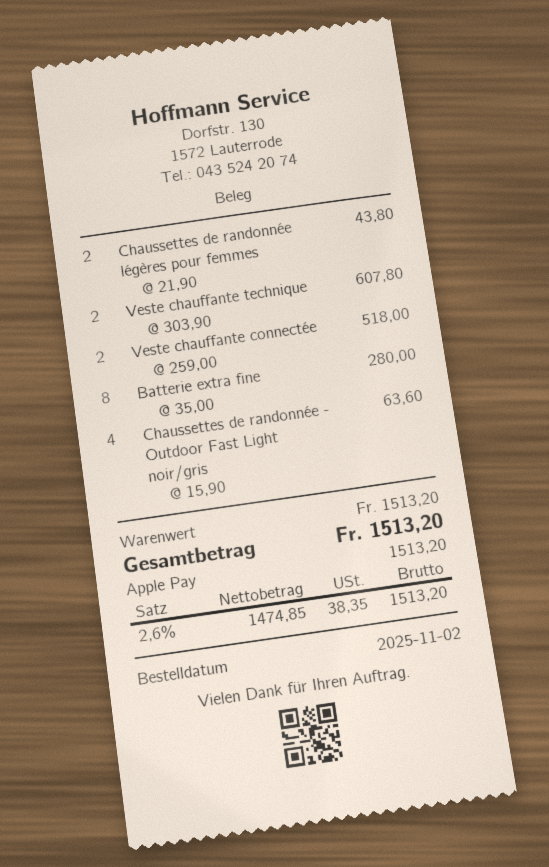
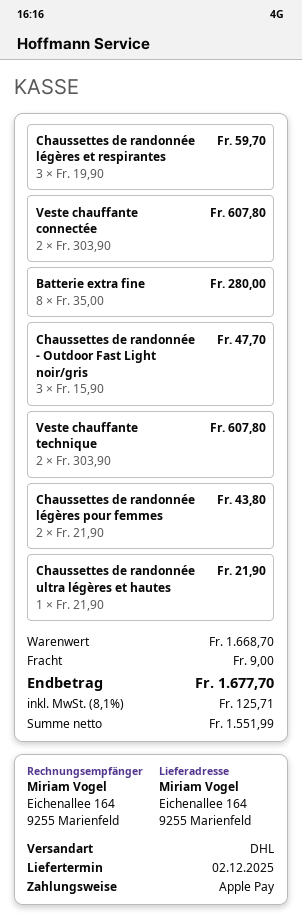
Veste chauffante connectée: 2 x 259.00 = 518.00 -> 2 x 303.90 = 607.80
Chaussettes de randonnée - Outdoor Fast Light noir/gris: 4 x 15.90 = 63.60 -> 3 x 15.90 = 47.70
Chaussettes de randonnée légères et respirantes: none -> 3 x 19.90 = 59.70
Chaussettes de randonnée ultra légères et hautes: none -> 1 x 21.90 = 21.90
subtotal: 1513.20 -> 1668.70
shipping: none -> 9.00
net: 1474.85 -> 1551.99
tax: 2.6% = 38.35 -> 8.1% = 125.71
total: 1513.20 -> 1677.70

